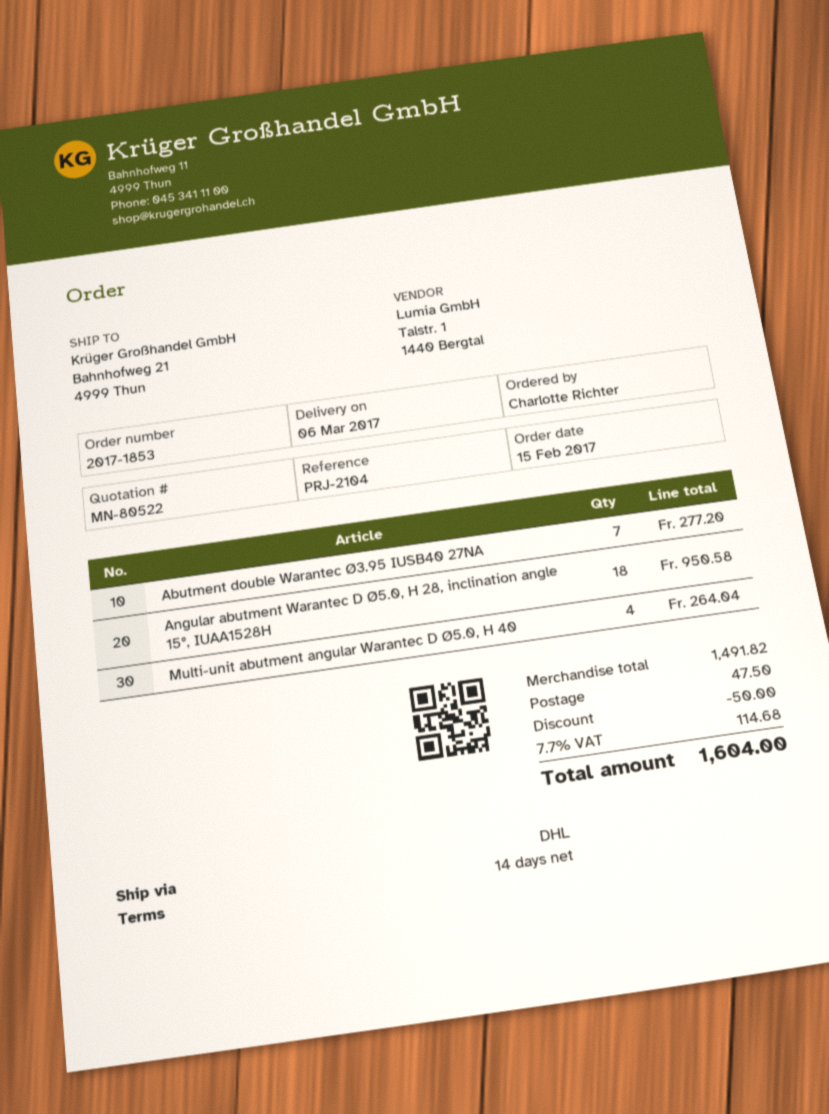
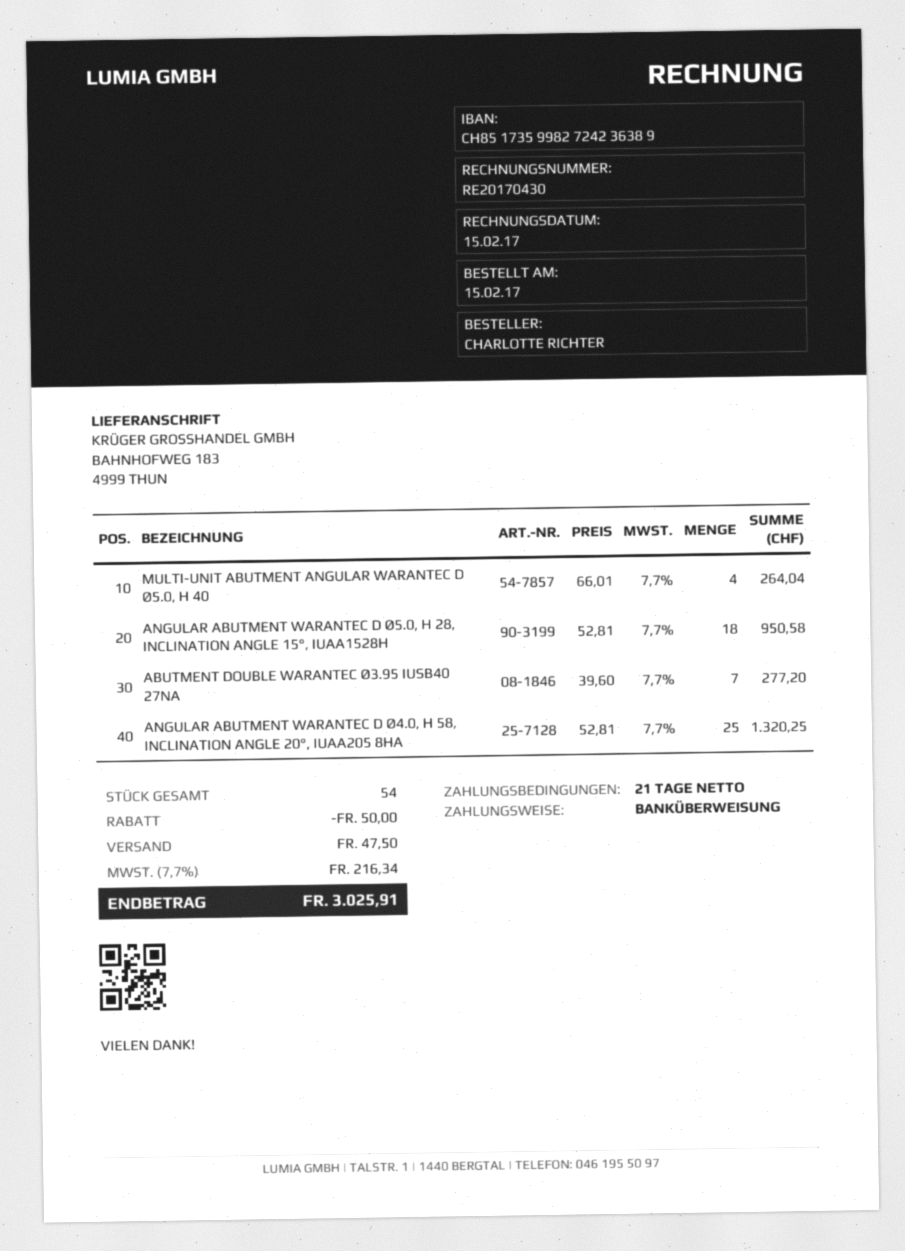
payment terms: 14 days -> 21 days
ship to: Bahnhofweg 21, 4999 Thun -> BAHNHOFWEG 183, 4999 THUN
ANGULAR ABUTMENT WARANTEC D Ø4.0, H 58, INCLINATION ANGLE 20°, IUAA205 8HA: none -> 25 for 1320.25
tax: 7.7% = 114.68 -> 7.7% = 216.34
total: 1604.00 -> 3025.91

